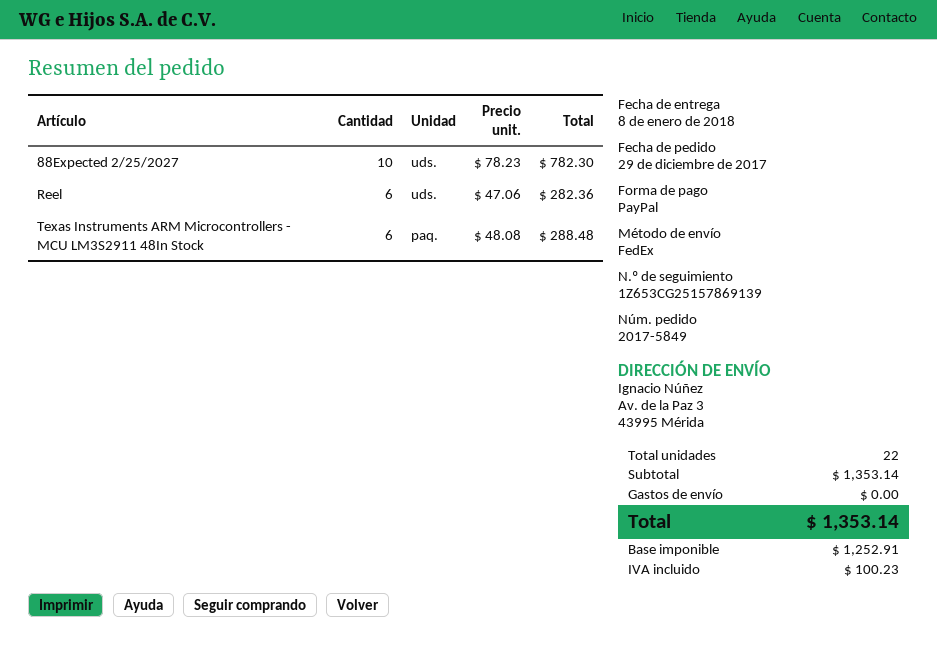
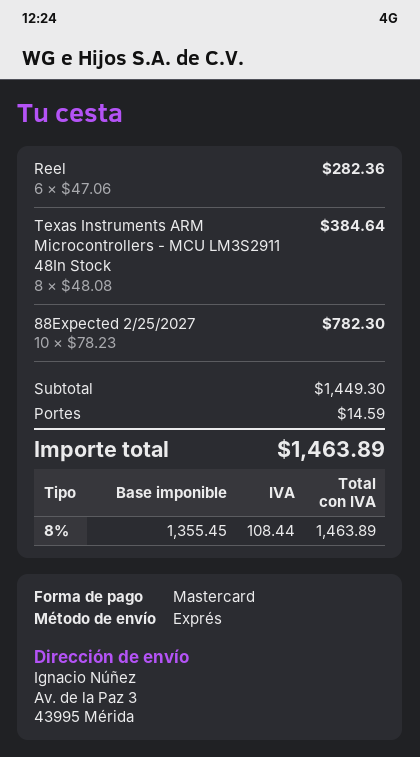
payment method: PayPal -> Mastercard
shipping method: FedEx -> express
Texas Instruments ARM Microcontrollers - MCU LM3S2911 48In Stock: 6 x 48.08 = 288.48 -> 8 x 48.08 = 384.64
subtotal: 1353.14 -> 1449.30
shipping: 0.00 -> 14.59
net: 1252.91 -> 1355.45
tax: 100.23 -> 108.44
total: 1353.14 -> 1463.89

